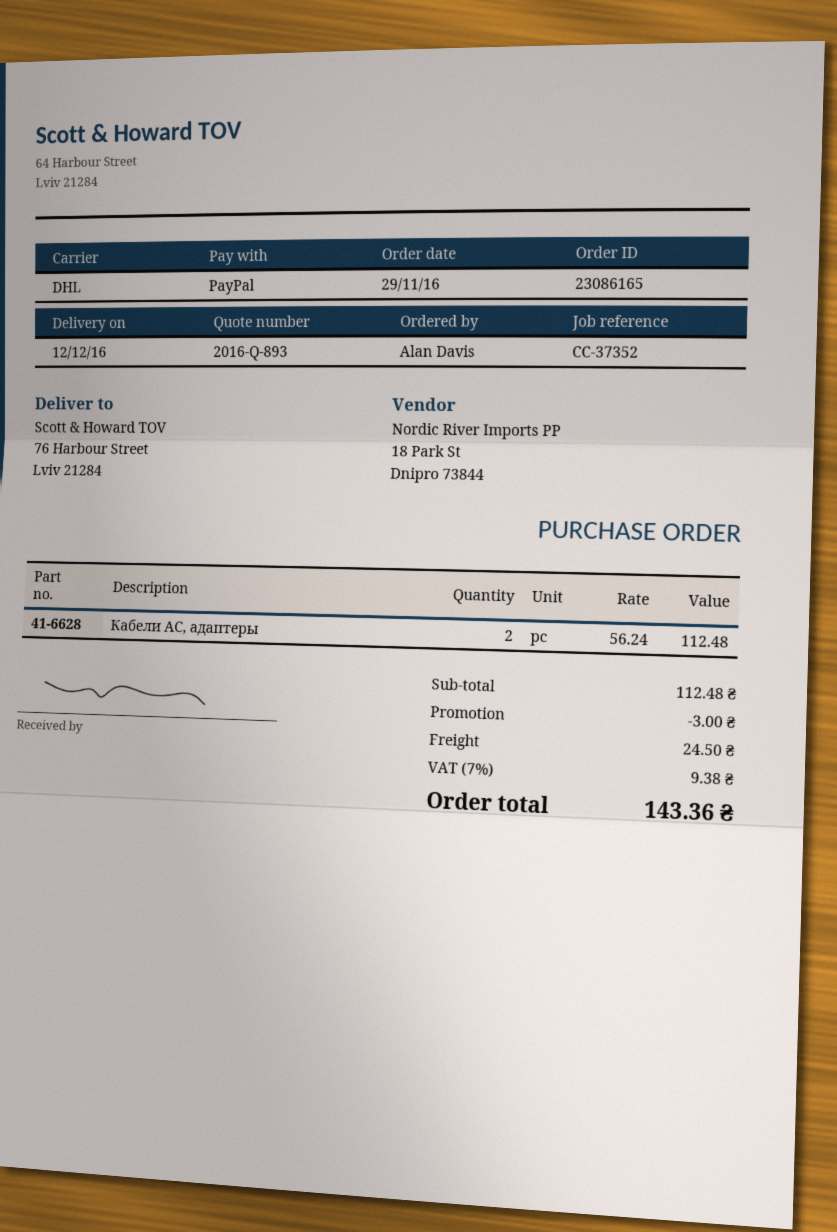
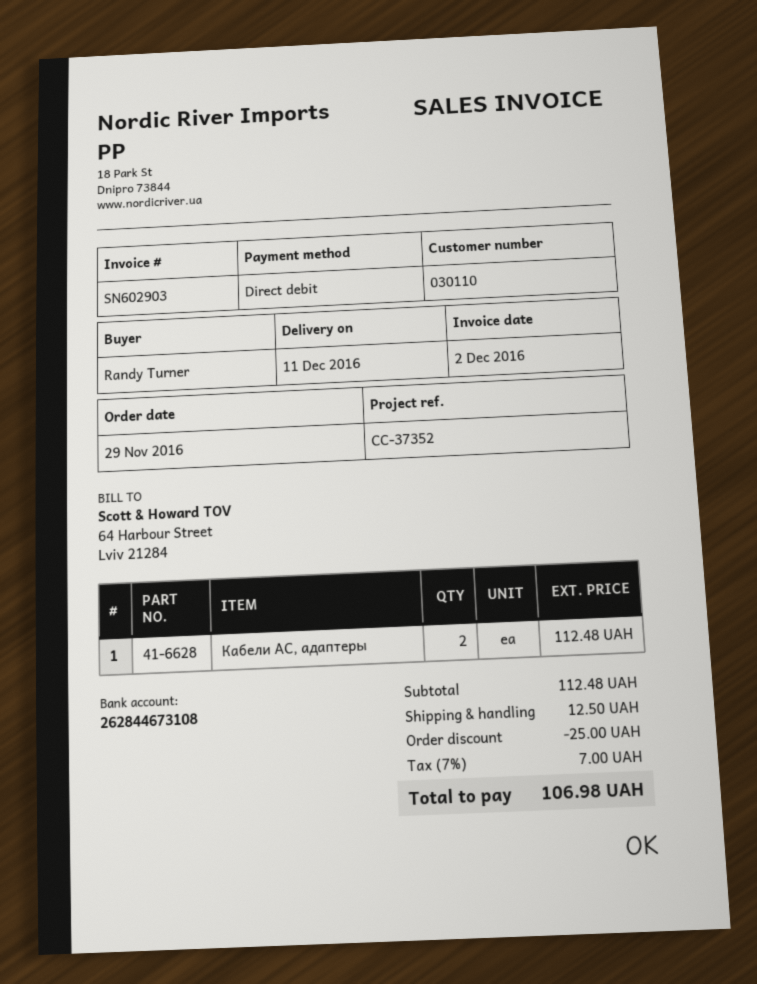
delivery date: 2016-12-12 -> 2016-12-11
ordered by: Alan Davis -> Randy Turner
payment method: PayPal -> direct debit
discount: 3.00 -> 25.00
shipping: 24.50 -> 12.50
tax: 7% = 9.38 -> 7% = 7.00
total: 143.36 -> 106.98

